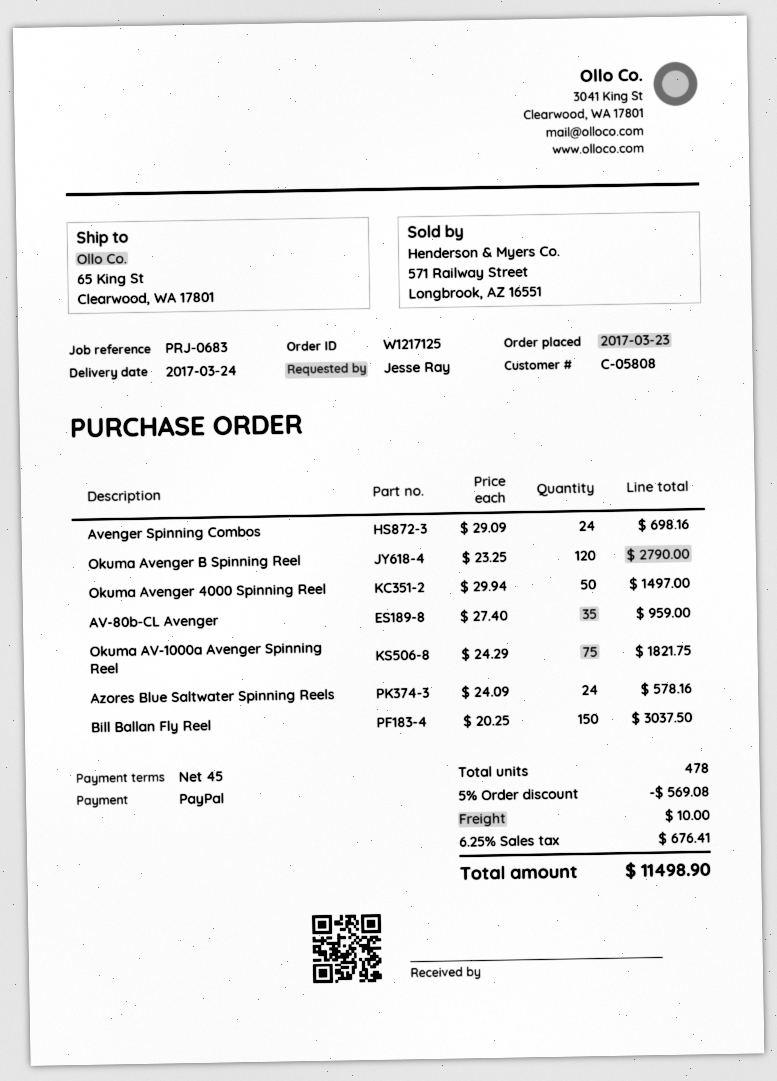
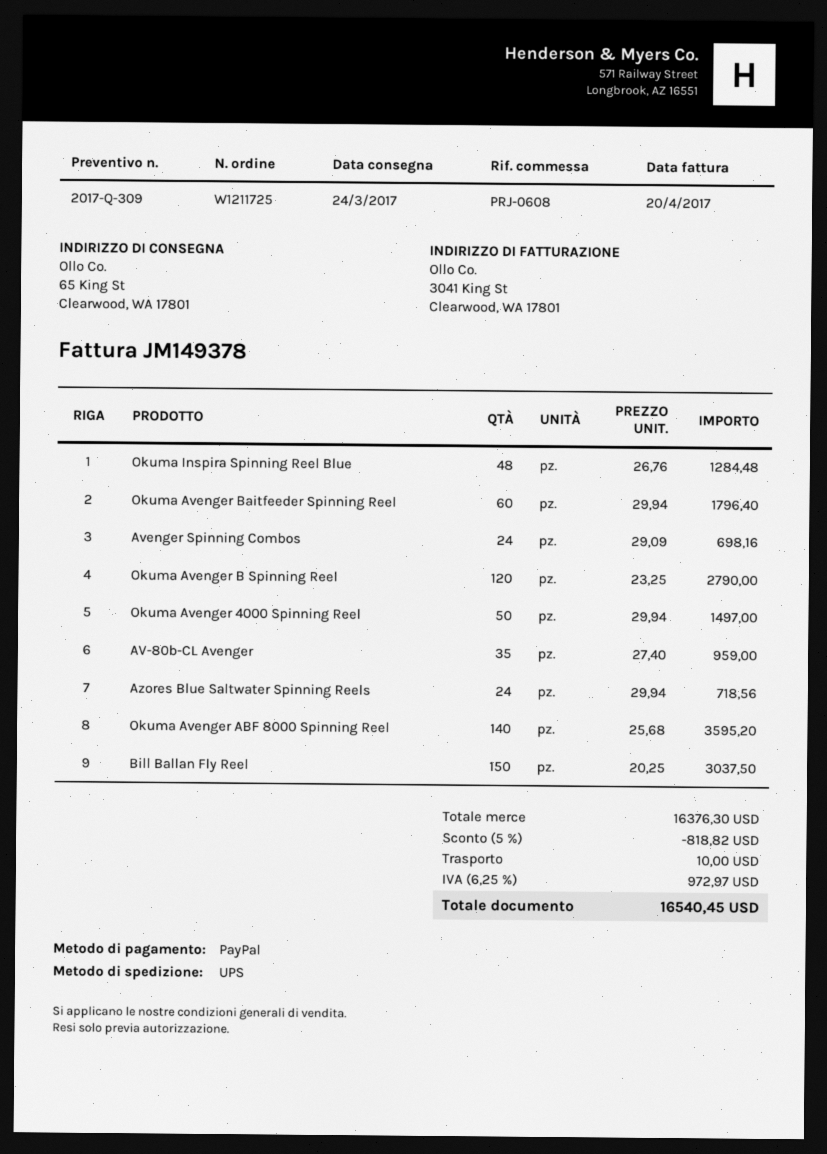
order number: W1217125 -> W1211725
reference: PRJ-0683 -> PRJ-0608
Okuma AV-1000a Avenger Spinning Reel: 75 x 24.29 = 1821.75 -> none
Azores Blue Saltwater Spinning Reels: 24 x 24.09 = 578.16 -> 24 x 29.94 = 718.56
Okuma Inspira Spinning Reel Blue: none -> 48 x 26.76 = 1284.48
Okuma Avenger Baitfeeder Spinning Reel: none -> 60 x 29.94 = 1796.40
Okuma Avenger ABF 8000 Spinning Reel: none -> 140 x 25.68 = 3595.20
discount: 5% = 569.08 -> 5% = 818.82
tax: 6.25% = 676.41 -> 6.25% = 972.97
total: 11498.90 -> 16540.45

